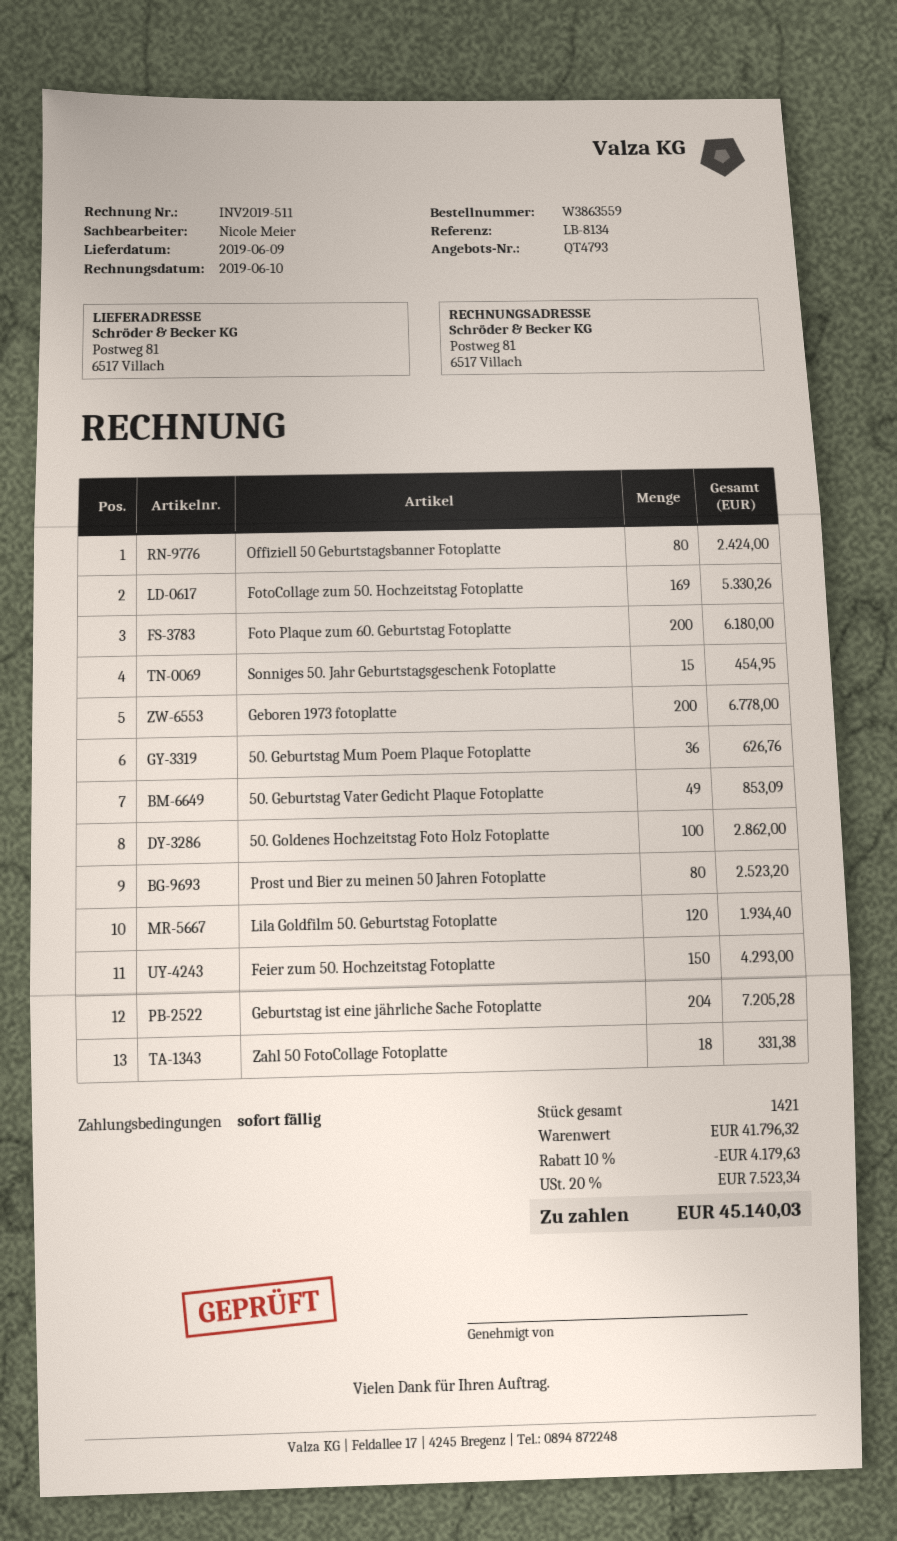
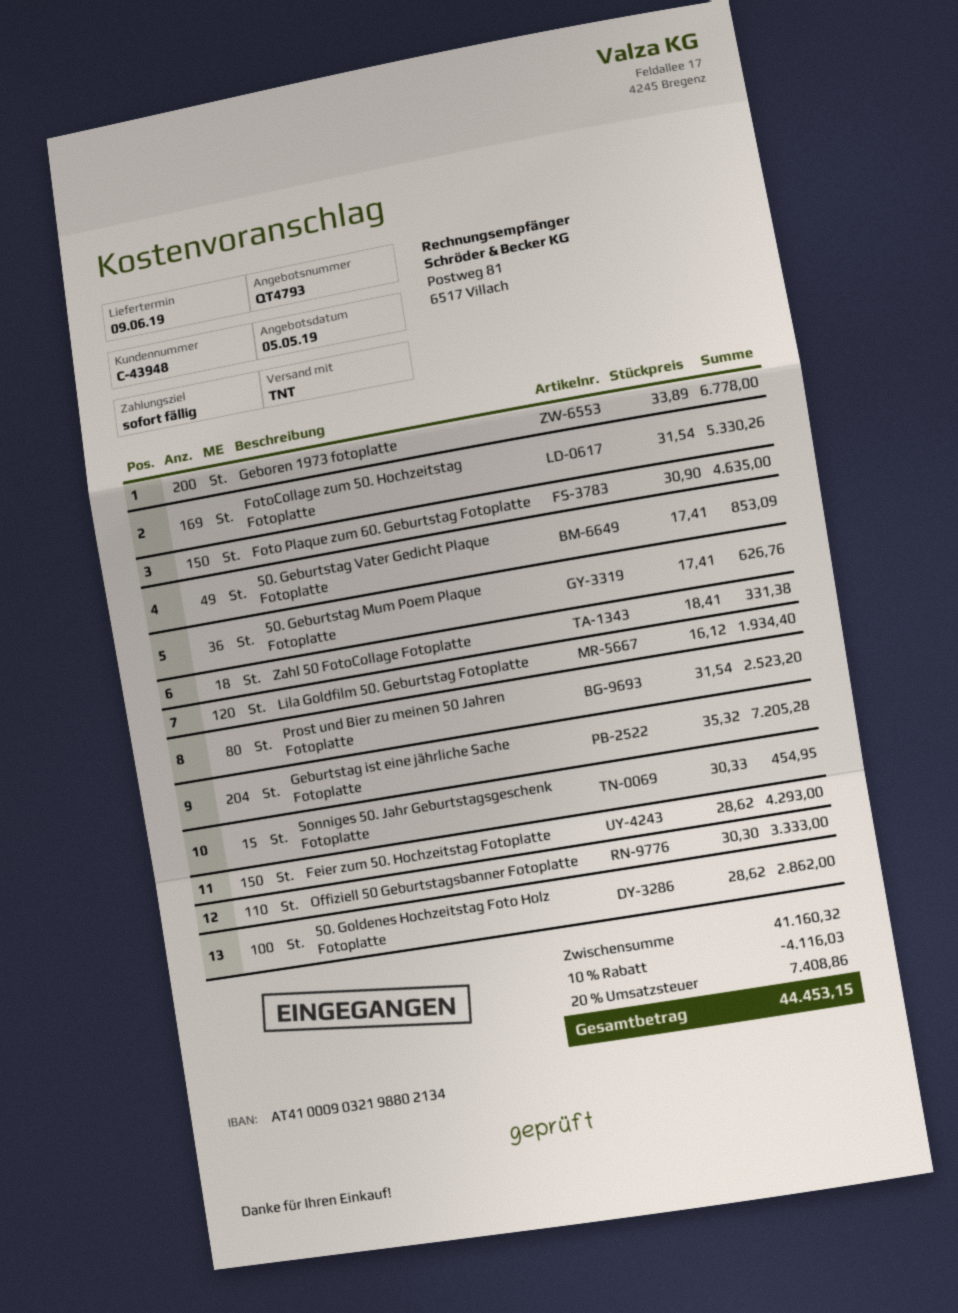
Offiziell 50 Geburtstagsbanner Fotoplatte: 80 for 2424.00 -> 110 for 3333.00
Foto Plaque zum 60. Geburtstag Fotoplatte: 200 for 6180.00 -> 150 for 4635.00
subtotal: 41796.32 -> 41160.32
discount: 10% = 4179.63 -> 10% = 4116.03
tax: 20% = 7523.34 -> 20% = 7408.86
total: 45140.03 -> 44453.15

